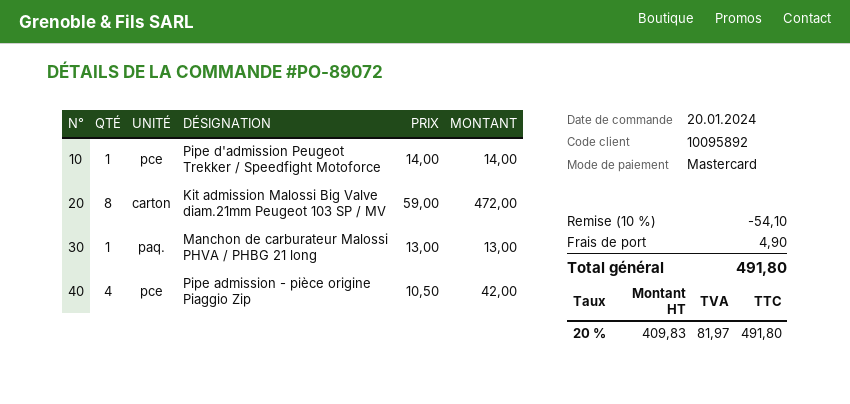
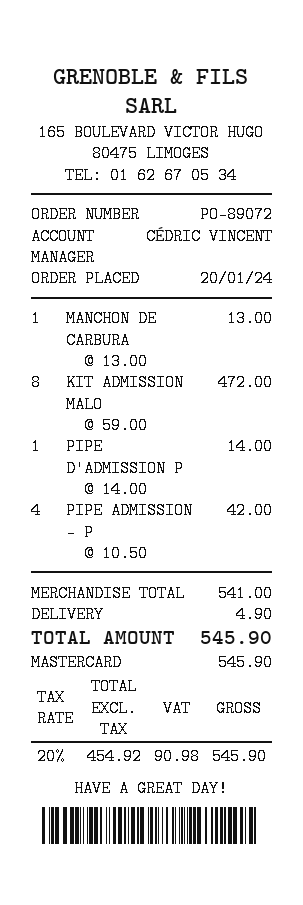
discount: 10% = 54.10 -> none
net: 409.83 -> 454.92
tax: 20% = 81.97 -> 20% = 90.98
total: 491.80 -> 545.90

